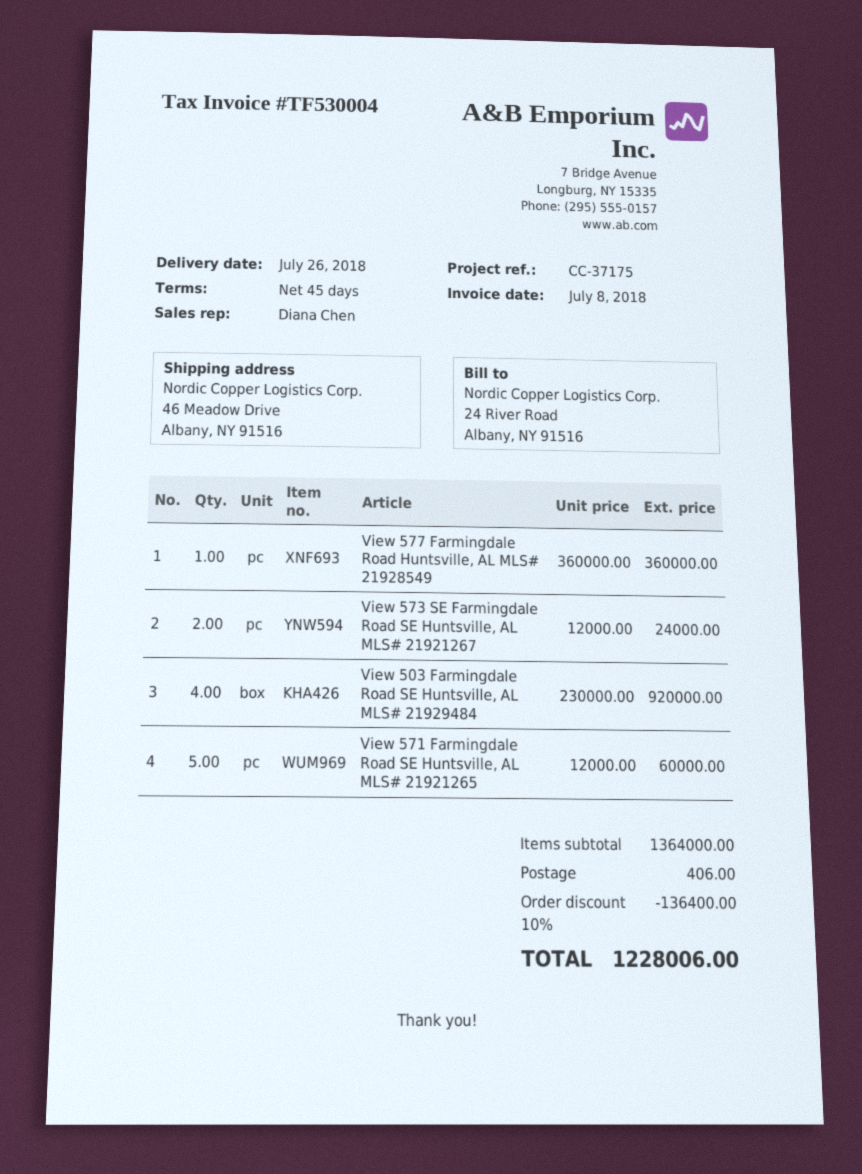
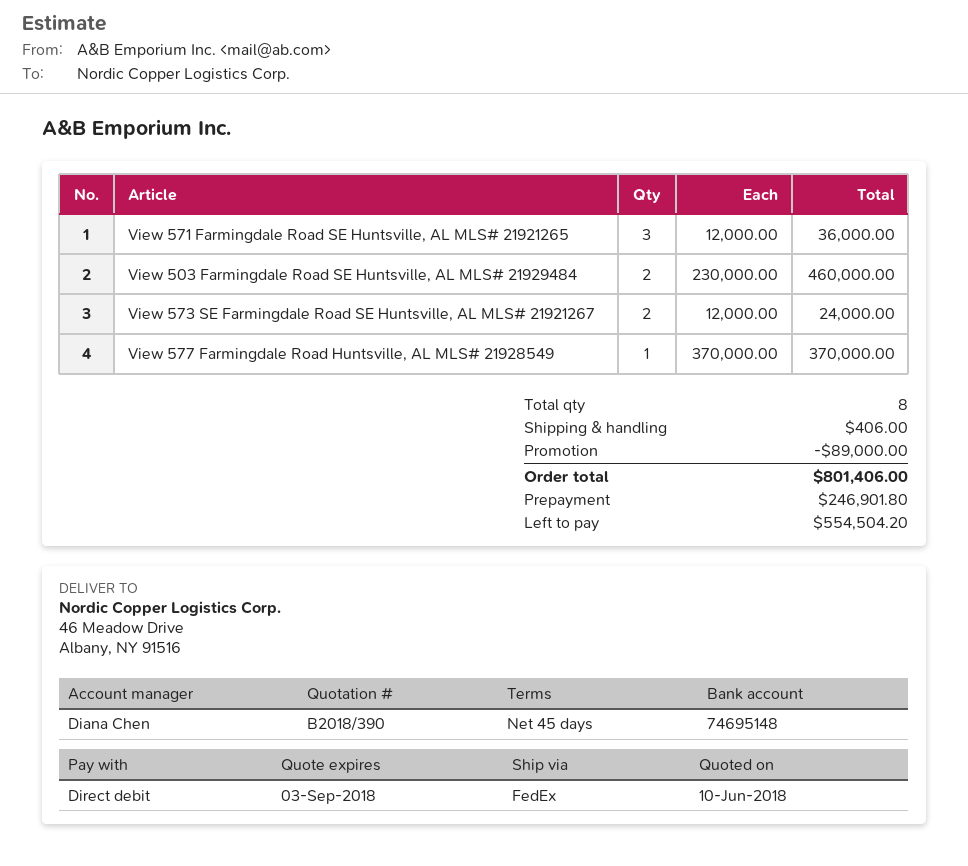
View 577 Farmingdale Road Huntsville, AL MLS# 21928549: 1 x 360000.00 = 360000.00 -> 1 x 370000.00 = 370000.00
View 503 Farmingdale Road SE Huntsville, AL MLS# 21929484: 4 x 230000.00 = 920000.00 -> 2 x 230000.00 = 460000.00
View 571 Farmingdale Road SE Huntsville, AL MLS# 21921265: 5 x 12000.00 = 60000.00 -> 3 x 12000.00 = 36000.00
discount: 136400.00 -> 89000.00
total: 1228006.00 -> 801406.00

